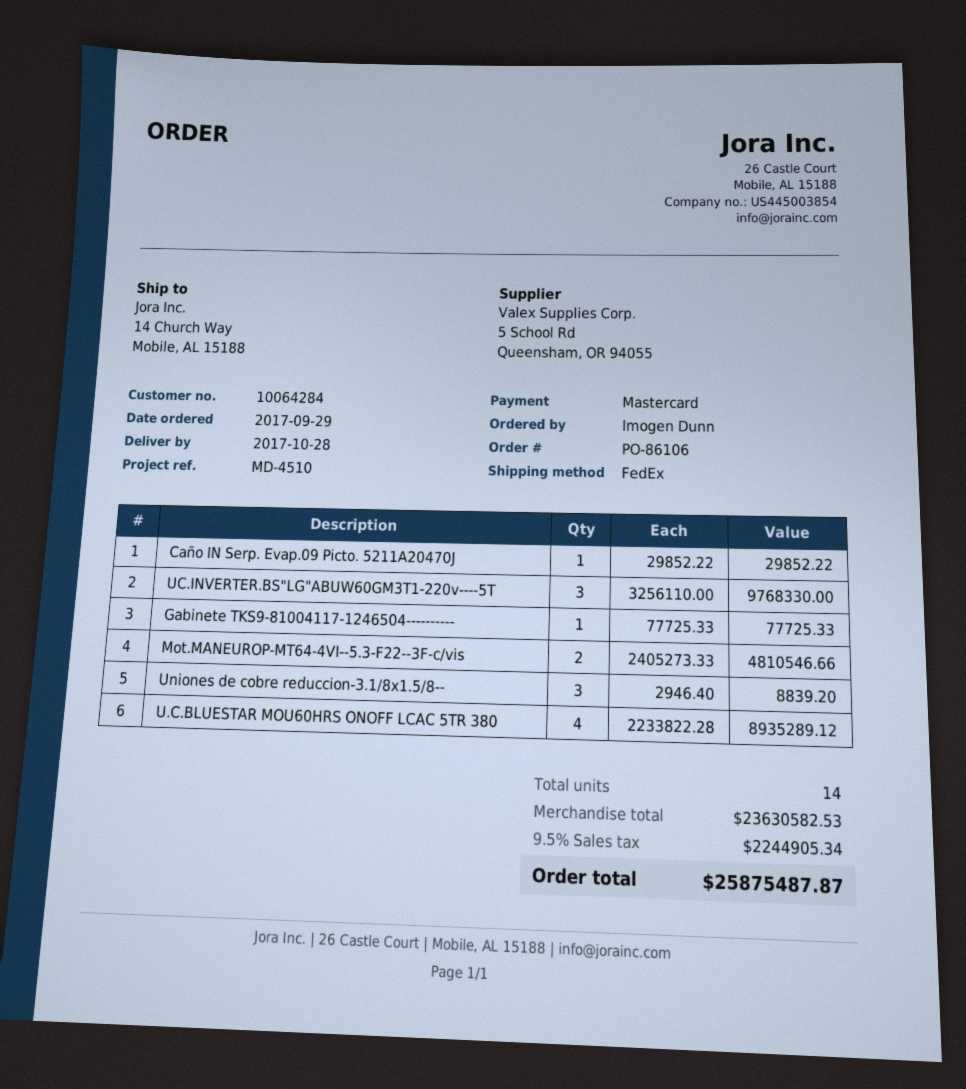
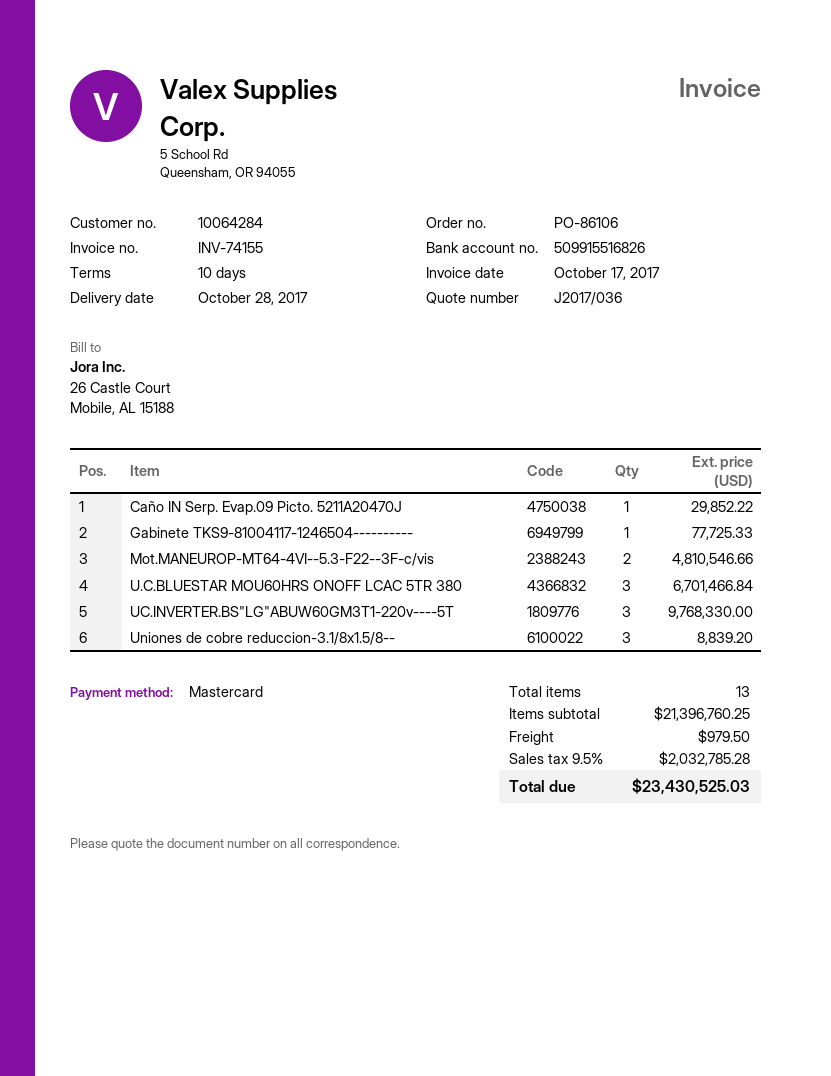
U.C.BLUESTAR MOU60HRS ONOFF LCAC 5TR 380: 4 for 8935289.12 -> 3 for 6701466.84
total quantity: 14 -> 13
subtotal: 23630582.53 -> 21396760.25
shipping: none -> 979.50
tax: 9.5% = 2244905.34 -> 9.5% = 2032785.28
total: 25875487.87 -> 23430525.03

